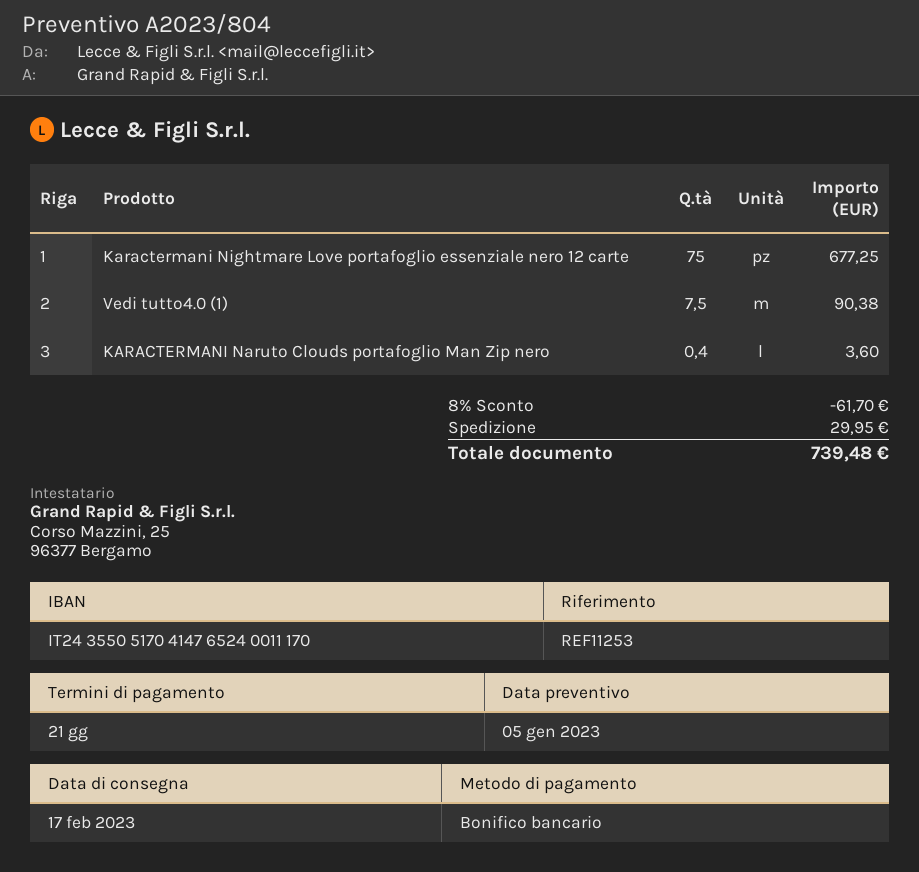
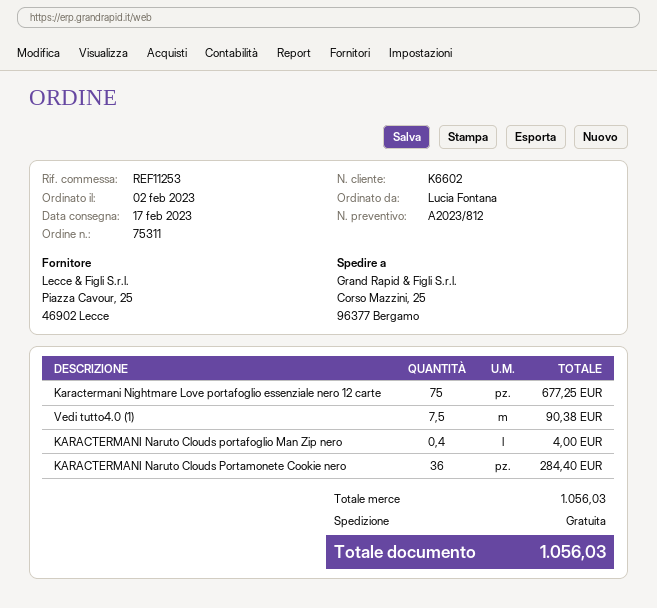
quote number: A2023/804 -> A2023/812
KARACTERMANI Naruto Clouds portafoglio Man Zip nero: 0.4 for 3.60 -> 0.4 for 4.00
KARACTERMANI Naruto Clouds Portamonete Cookie nero: none -> 36 for 284.40
discount: 8% = 61.70 -> none
shipping: 29.95 -> 0.00
total: 739.48 -> 1056.03

